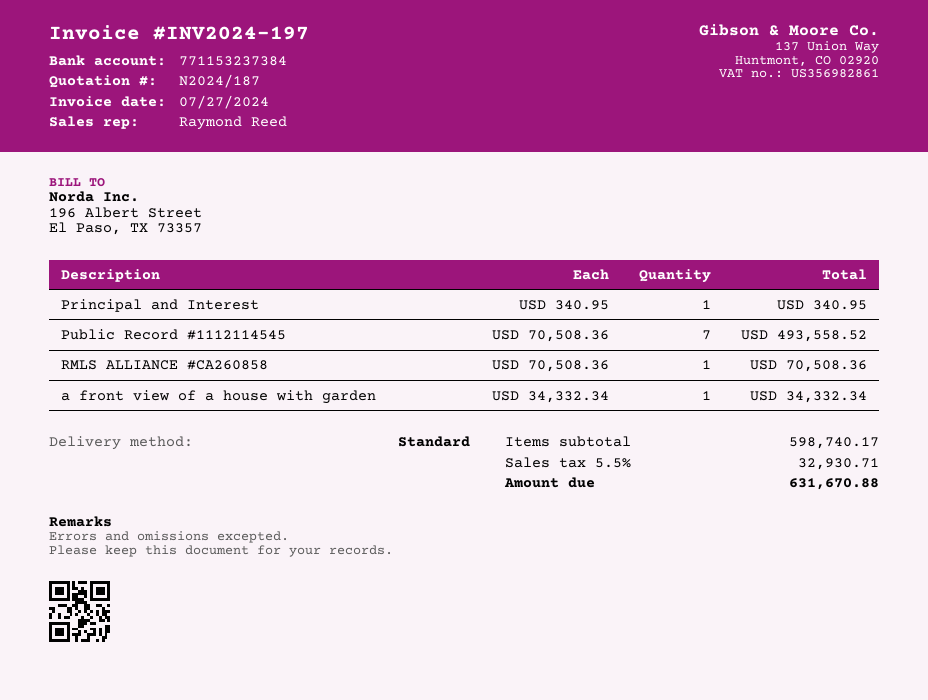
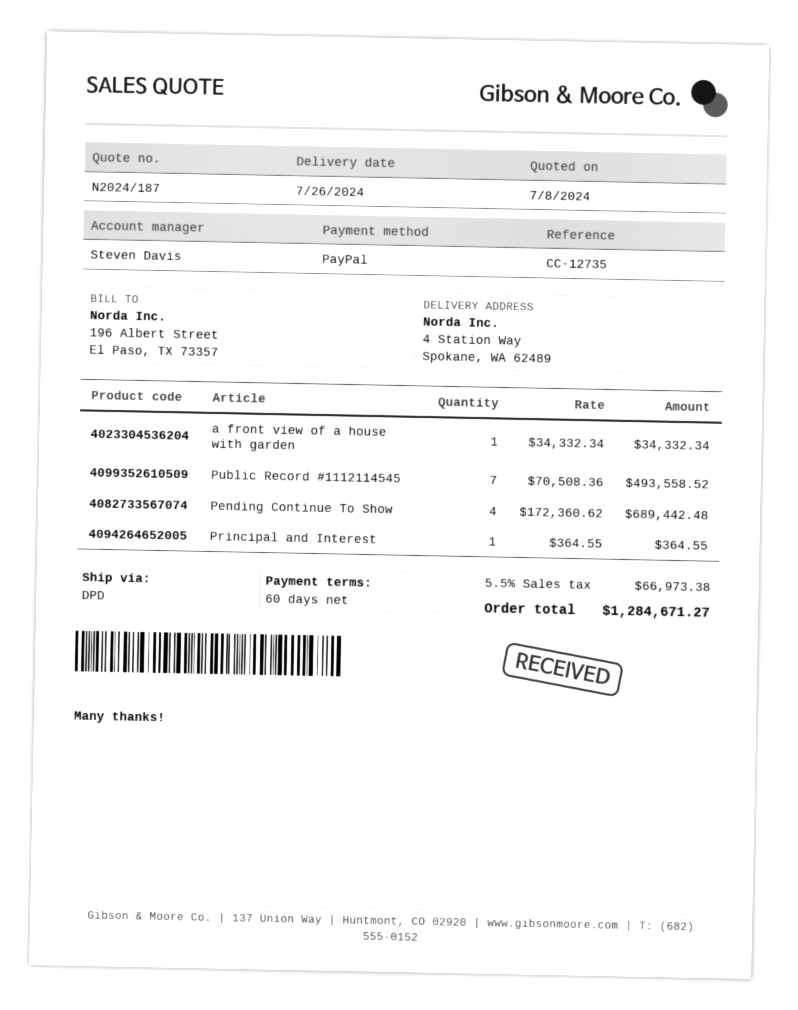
sales rep: Raymond Reed -> Steven Davis
shipping method: standard -> DPD
Principal and Interest: 1 x 340.95 = 340.95 -> 1 x 364.55 = 364.55
RMLS ALLIANCE #CA260858: 1 x 70508.36 = 70508.36 -> none
Pending Continue To Show: none -> 4 x 172360.62 = 689442.48
tax: 5.5% = 32930.71 -> 5.5% = 66973.38
total: 631670.88 -> 1284671.27

